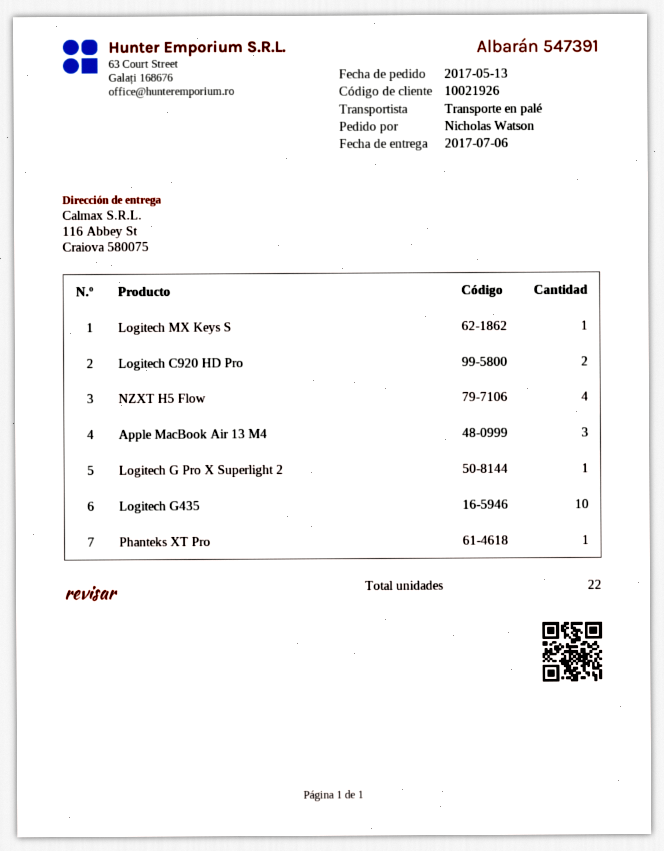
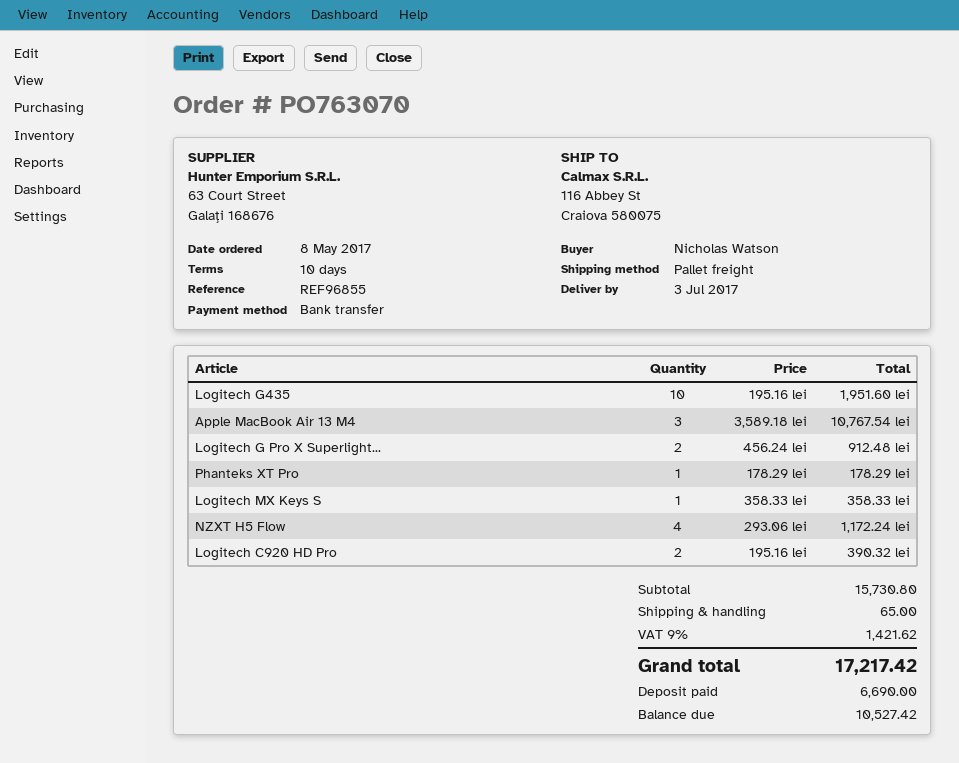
order date: 2017-05-13 -> 2017-05-08
delivery date: 2017-07-06 -> 2017-07-03
Logitech G Pro X Superlight 2: 1 -> 2

